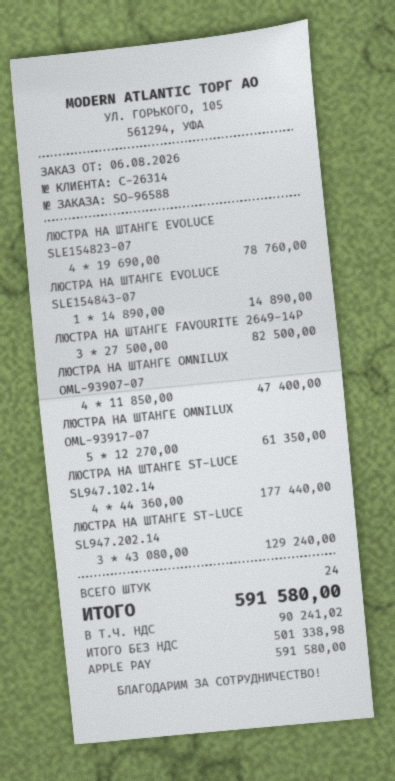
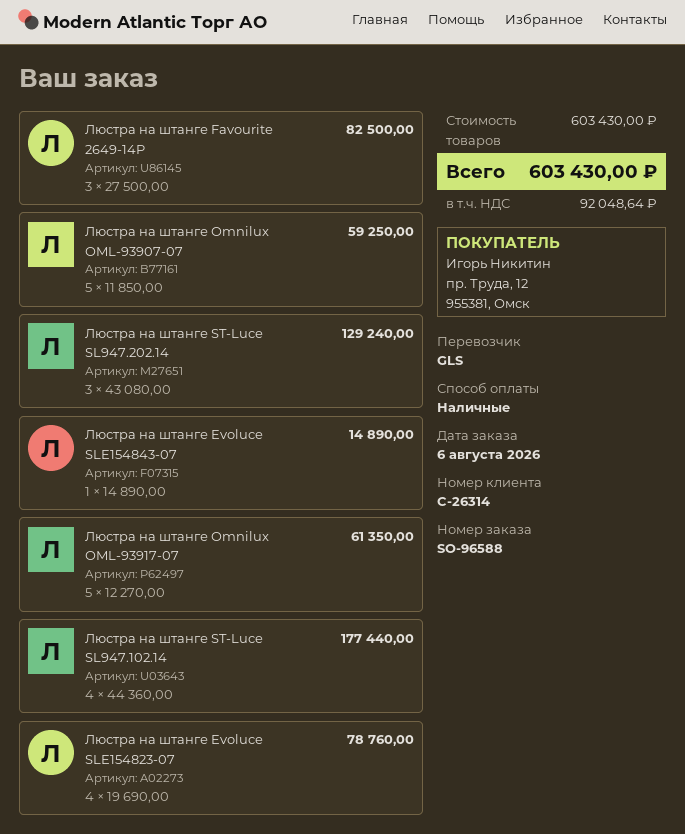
payment method: Apple Pay -> cash
ЛЮСТРА НА ШТАНГЕ OMNILUX OML-93907-07: 4 x 11850.00 = 47400.00 -> 5 x 11850.00 = 59250.00
tax: 90241.02 -> 92048.64
total: 591580.00 -> 603430.00

